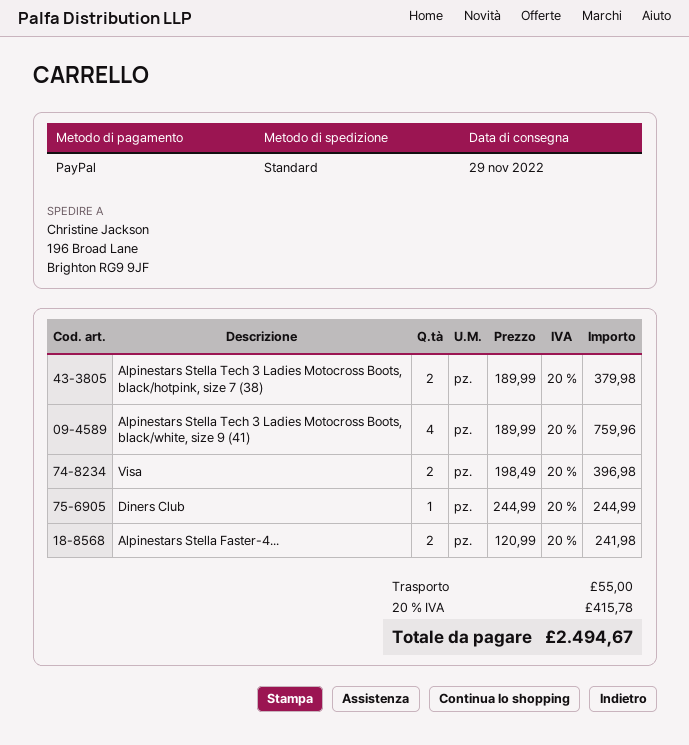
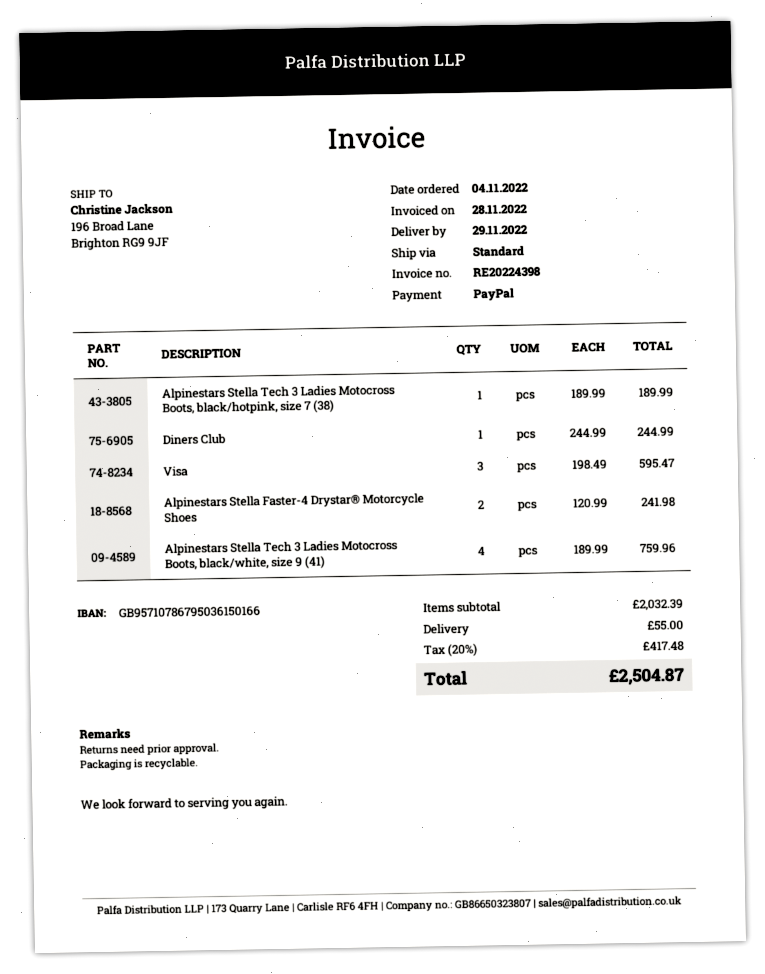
Alpinestars Stella Tech 3 Ladies Motocross Boots, black/hotpink, size 7 (38): 2 x 189.99 = 379.98 -> 1 x 189.99 = 189.99
Visa: 2 x 198.49 = 396.98 -> 3 x 198.49 = 595.47
tax: 20% = 415.78 -> 20% = 417.48
total: 2494.67 -> 2504.87

